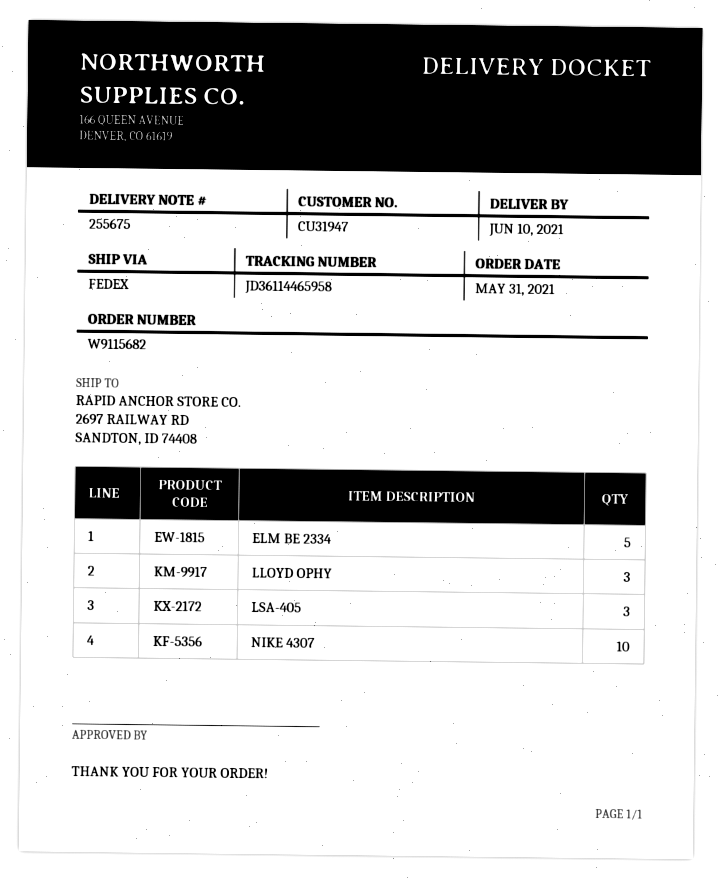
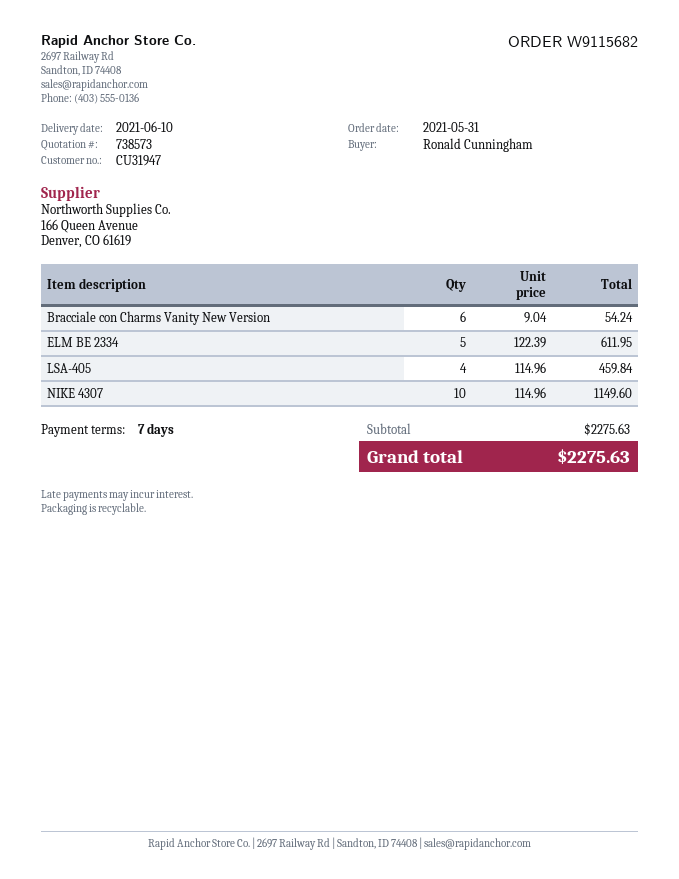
LLOYD OPHY: 3 -> none
LSA-405: 3 -> 4
Bracciale con Charms Vanity New Version: none -> 6

